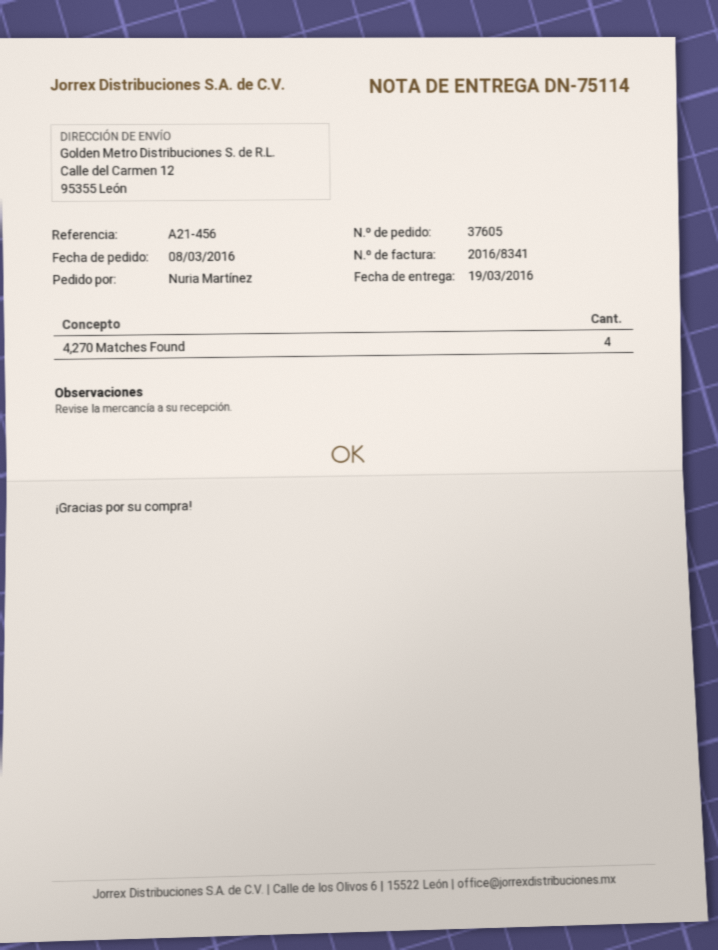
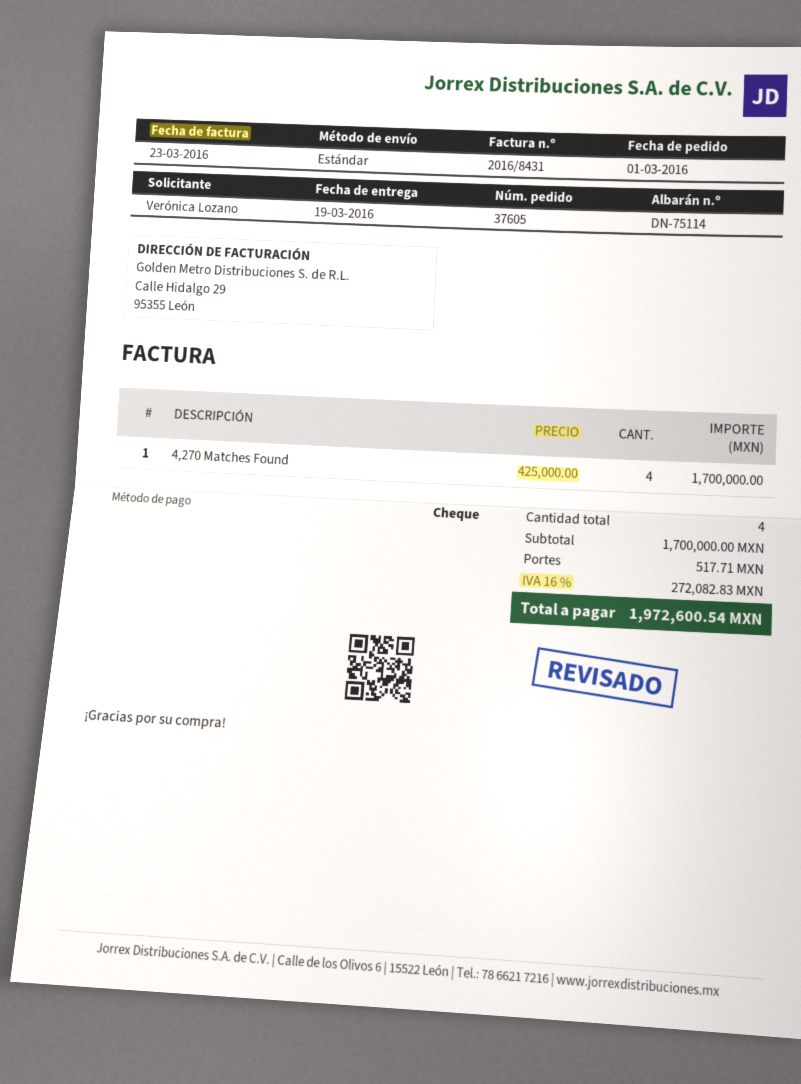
order date: 2016-03-08 -> 2016-03-01
invoice number: 2016/8341 -> 2016/8431
ordered by: Nuria Martínez -> Verónica Lozano

